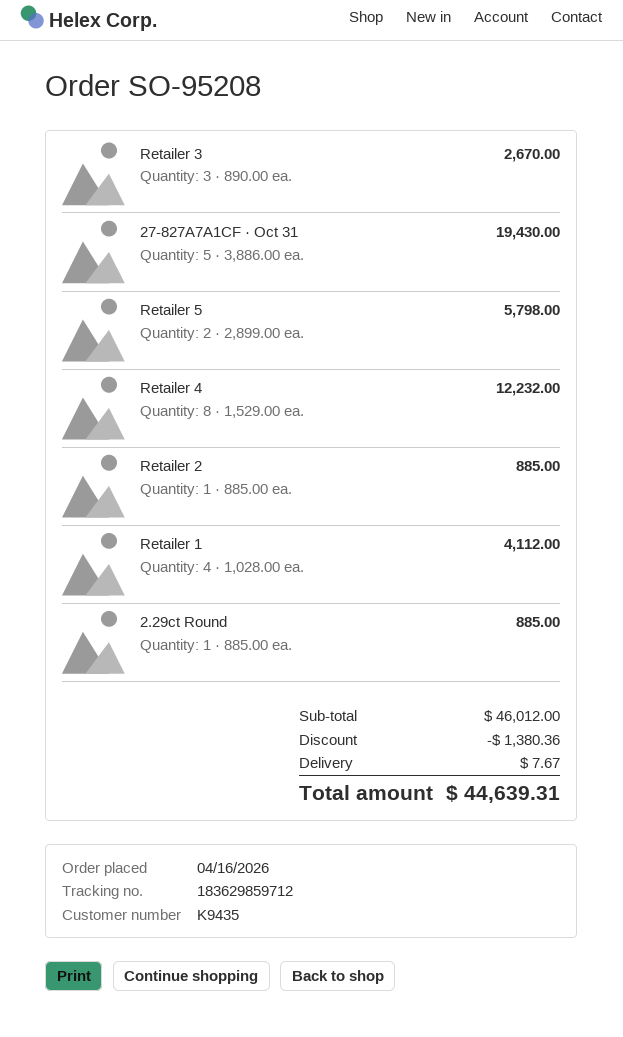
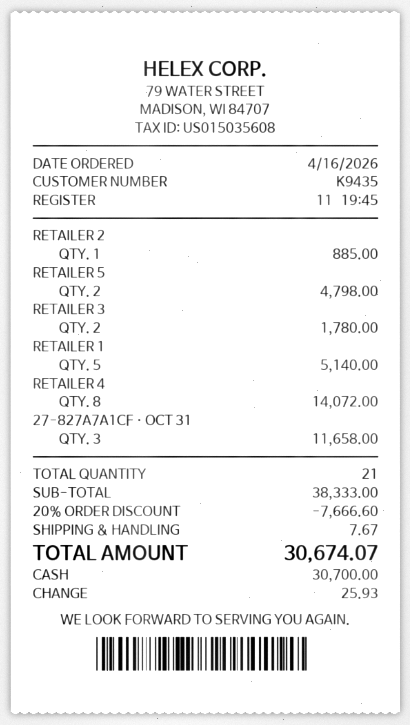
Retailer 3: 3 for 2670.00 -> 2 for 1780.00
27-827A7A1CF · Oct 31: 5 for 19430.00 -> 3 for 11658.00
Retailer 5: 2 for 5798.00 -> 2 for 4798.00
Retailer 4: 8 for 12232.00 -> 8 for 14072.00
Retailer 1: 4 for 4112.00 -> 5 for 5140.00
2.29ct Round: 1 for 885.00 -> none
subtotal: 46012.00 -> 38333.00
discount: 1380.36 -> 7666.60
total: 44639.31 -> 30674.07

